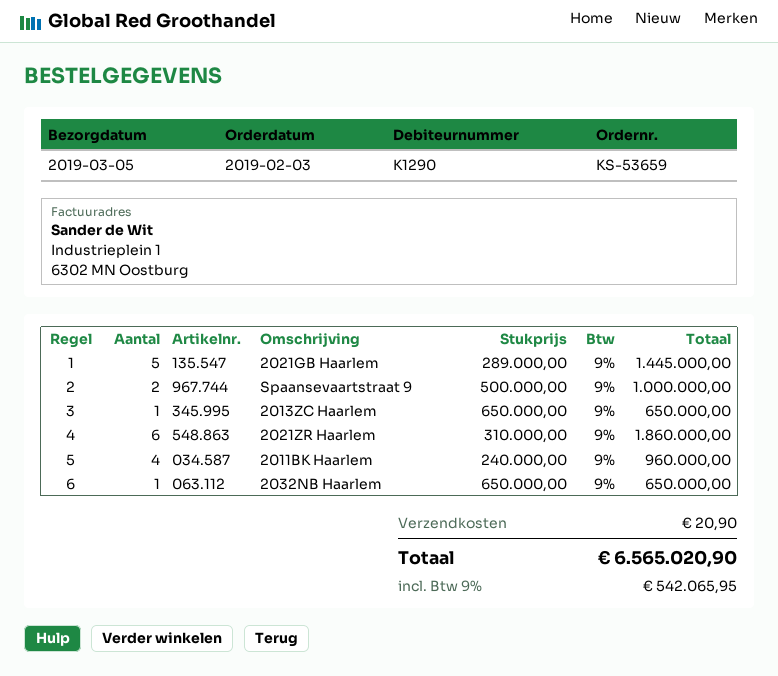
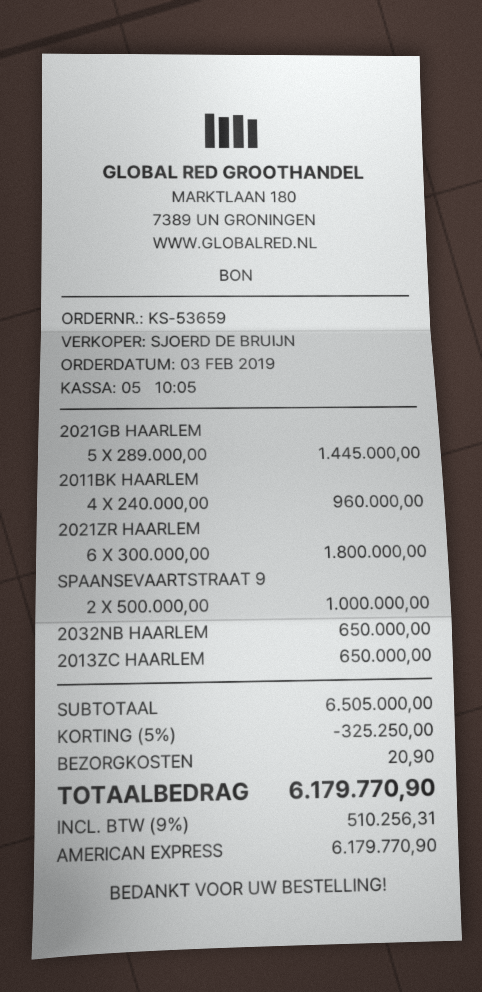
2021ZR Haarlem: 6 x 310000.00 = 1860000.00 -> 6 x 300000.00 = 1800000.00
discount: none -> 5% = 325250.00
tax: 9% = 542065.95 -> 9% = 510256.31
total: 6565020.90 -> 6179770.90

